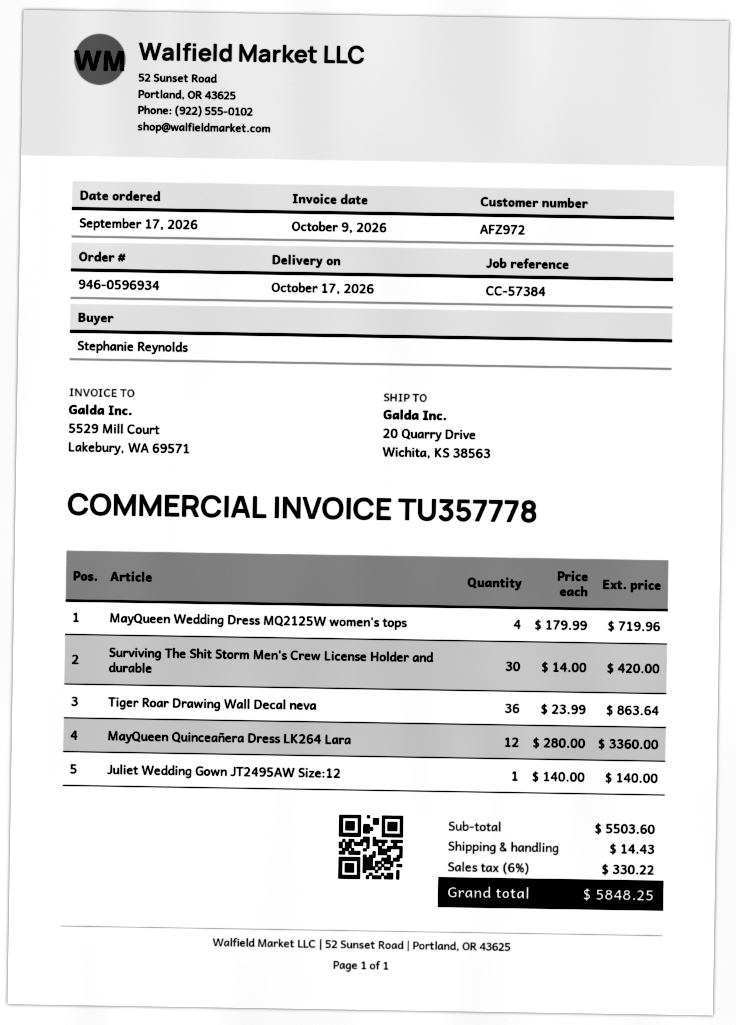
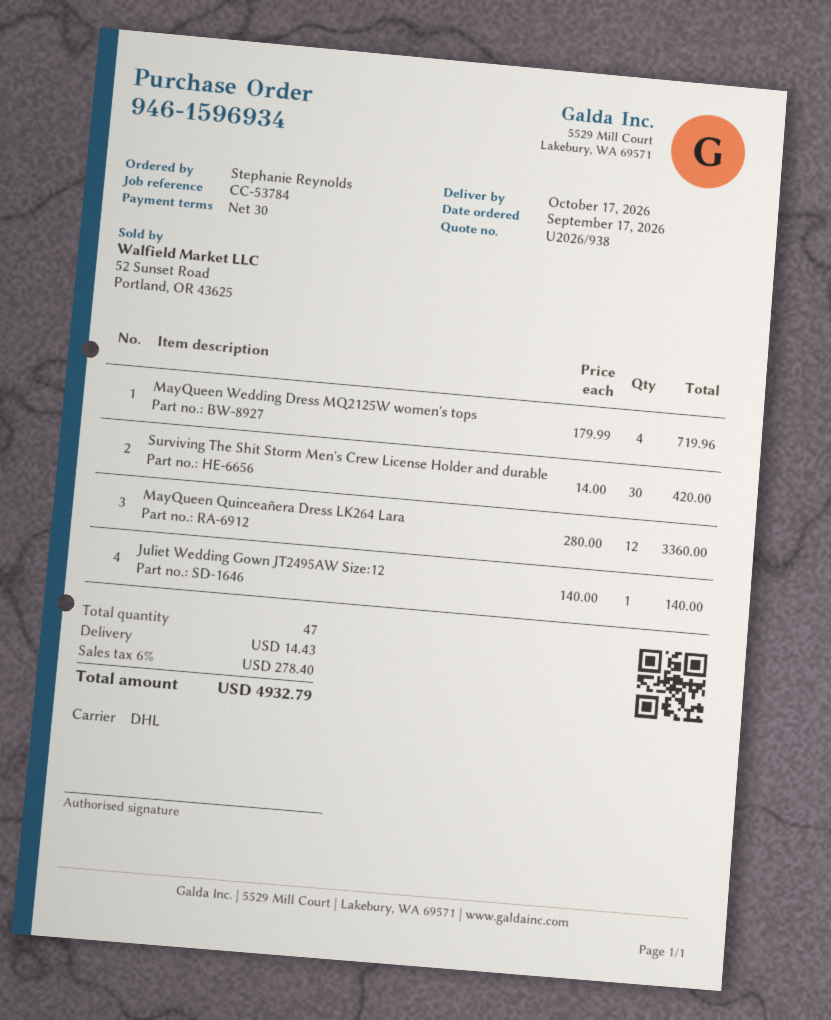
order number: 946-0596934 -> 946-1596934
reference: CC-57384 -> CC-53784
Tiger Roar Drawing Wall Decal neva: 36 x 23.99 = 863.64 -> none
tax: 6% = 330.22 -> 6% = 278.40
total: 5848.25 -> 4932.79

